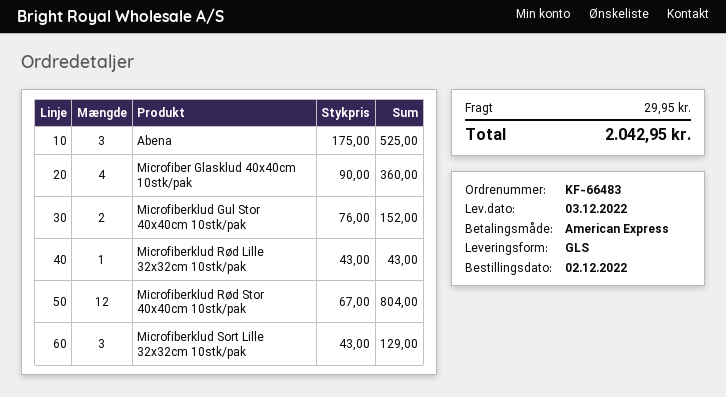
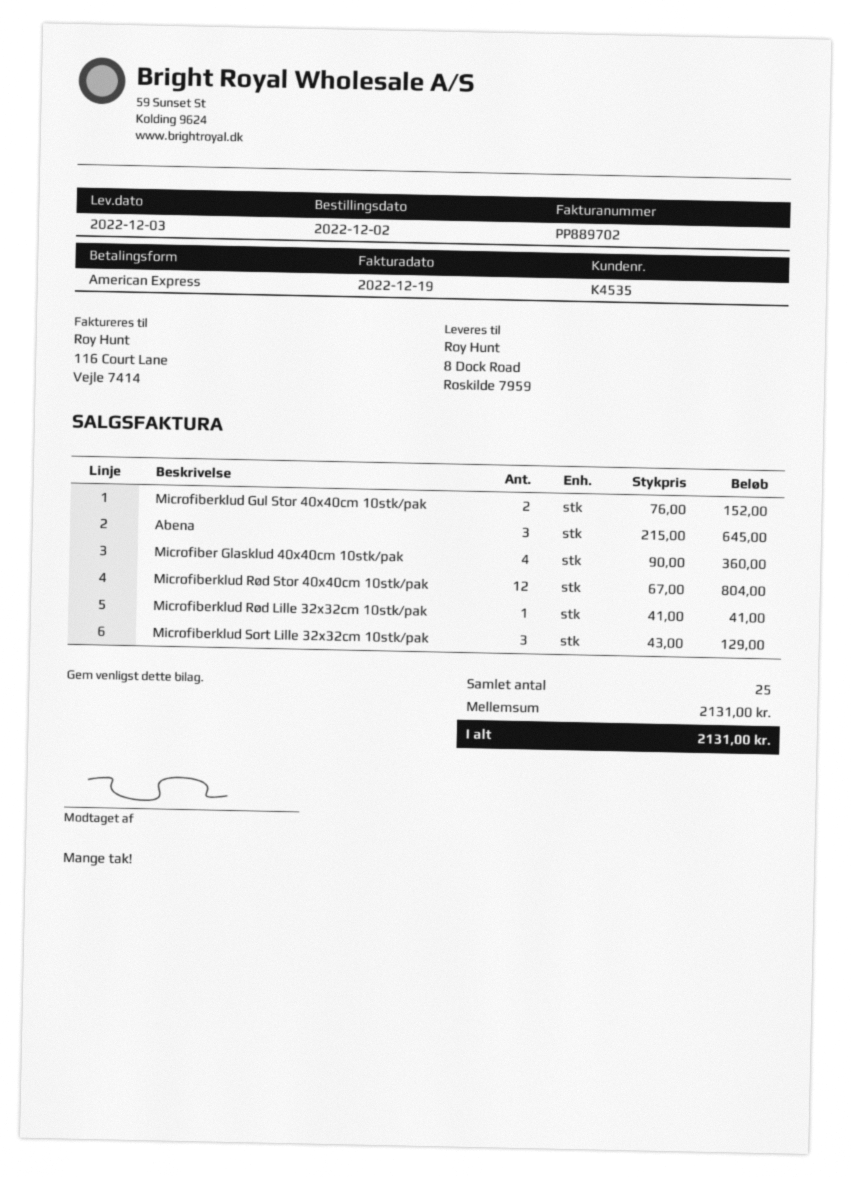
Abena: 3 x 175.00 = 525.00 -> 3 x 215.00 = 645.00
Microfiberklud Rød Lille 32x32cm 10stk/pak: 1 x 43.00 = 43.00 -> 1 x 41.00 = 41.00
shipping: 29.95 -> none
total: 2042.95 -> 2131.00

